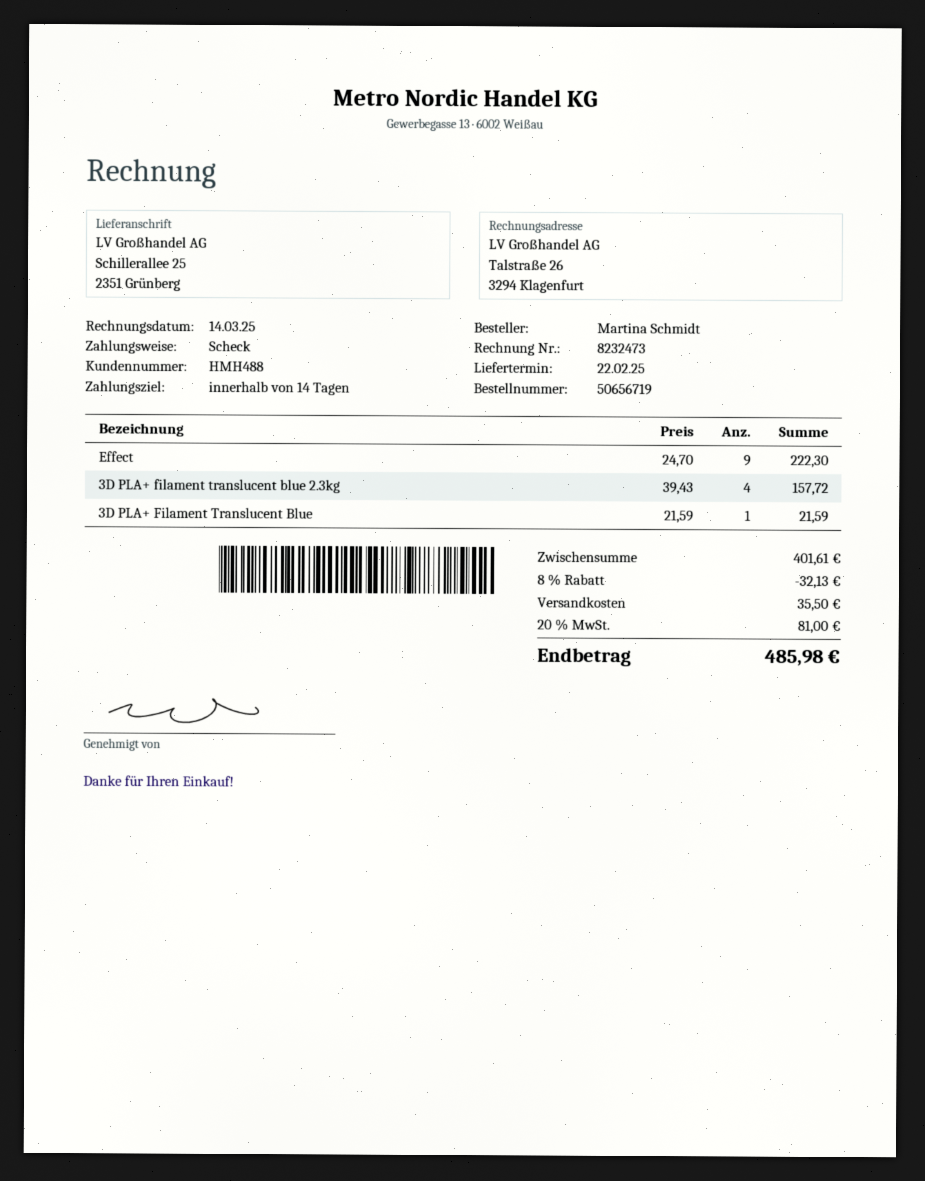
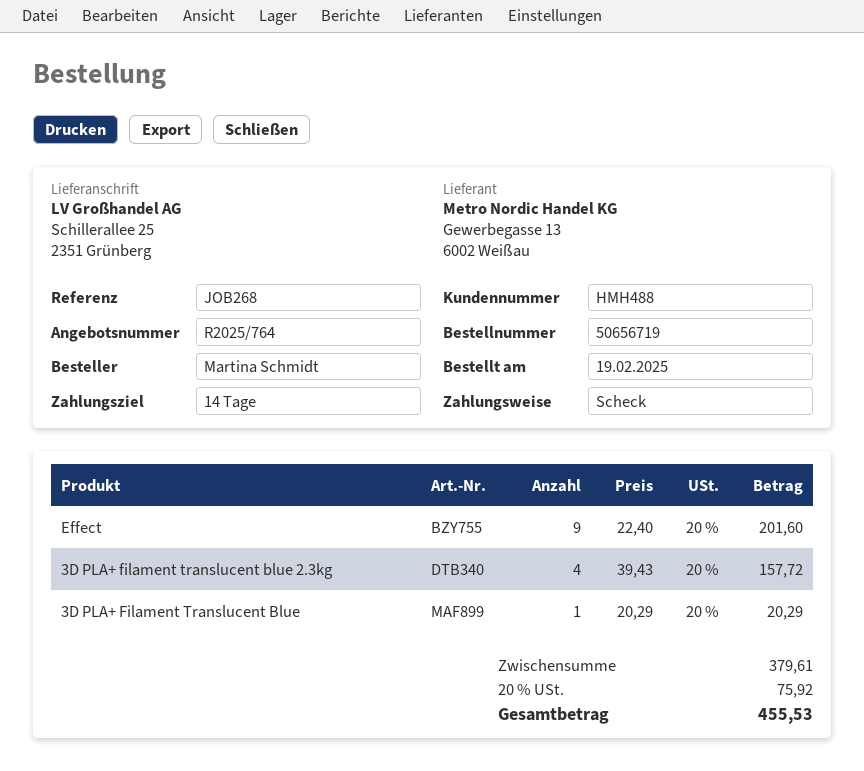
Effect: 9 x 24.70 = 222.30 -> 9 x 22.40 = 201.60
3D PLA+ Filament Translucent Blue: 1 x 21.59 = 21.59 -> 1 x 20.29 = 20.29
subtotal: 401.61 -> 379.61
discount: 8% = 32.13 -> none
shipping: 35.50 -> none
tax: 20% = 81.00 -> 20% = 75.92
total: 485.98 -> 455.53

